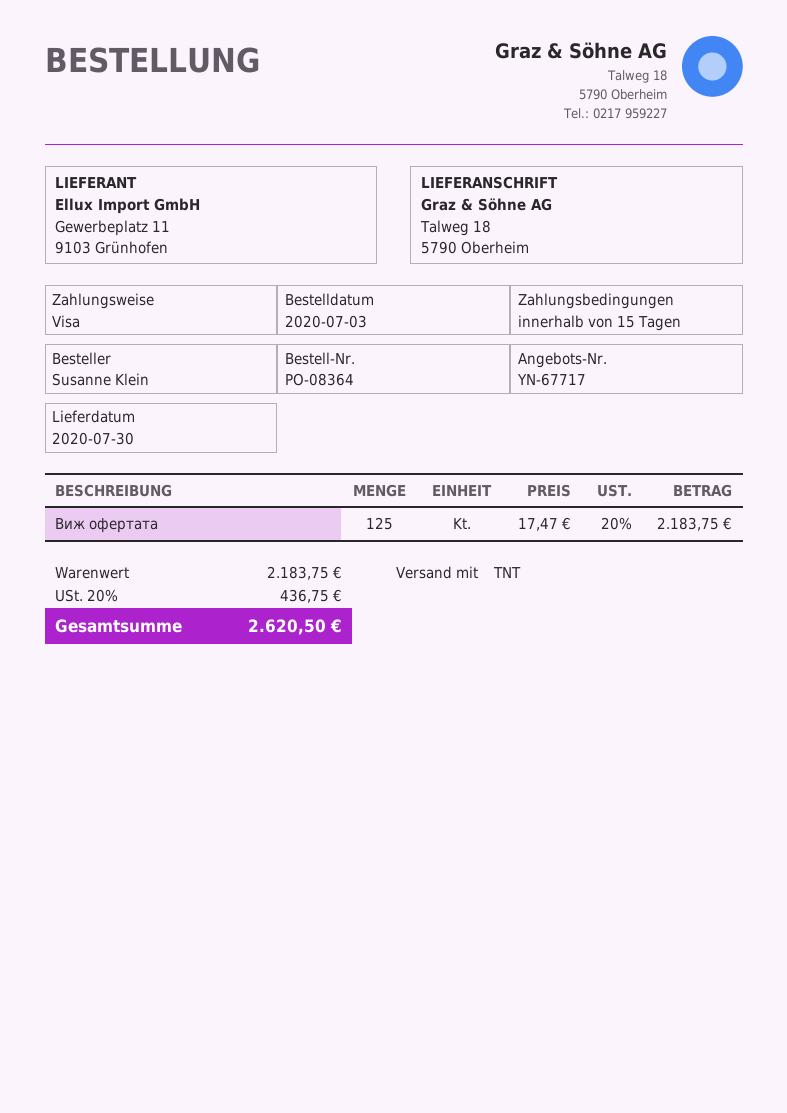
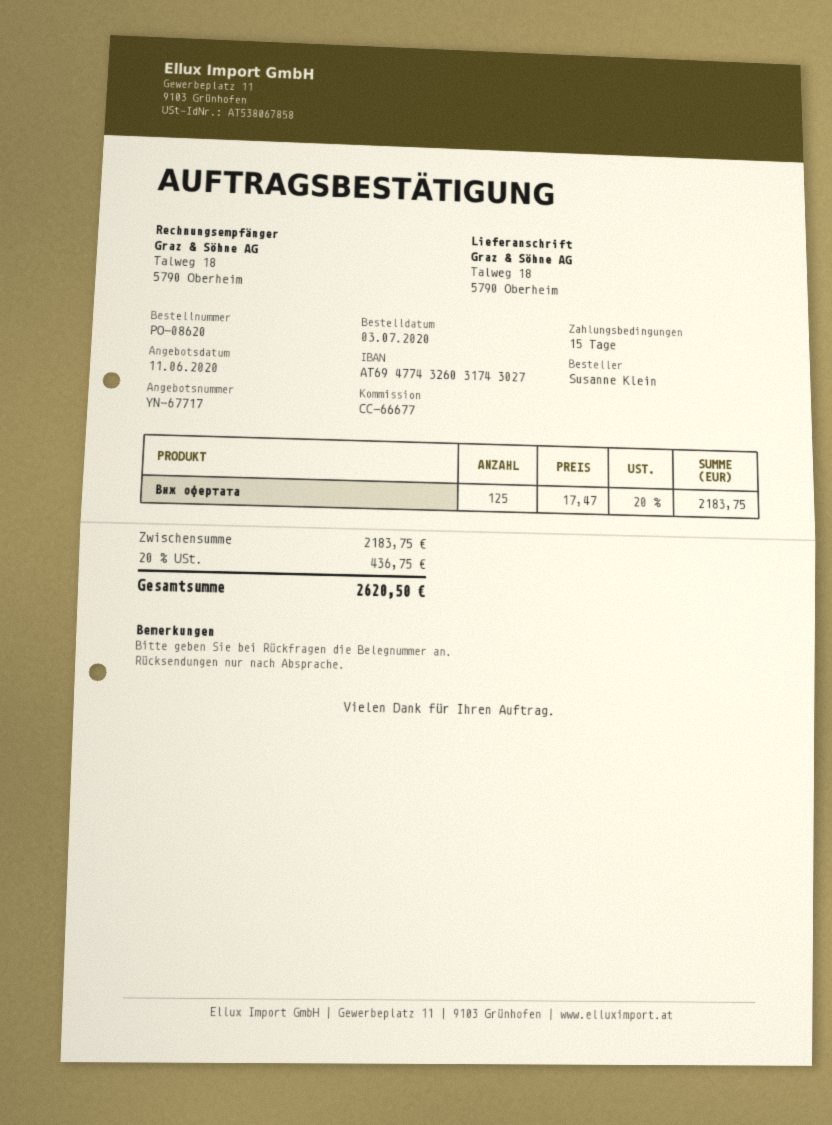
order number: PO-08364 -> PO-08620

